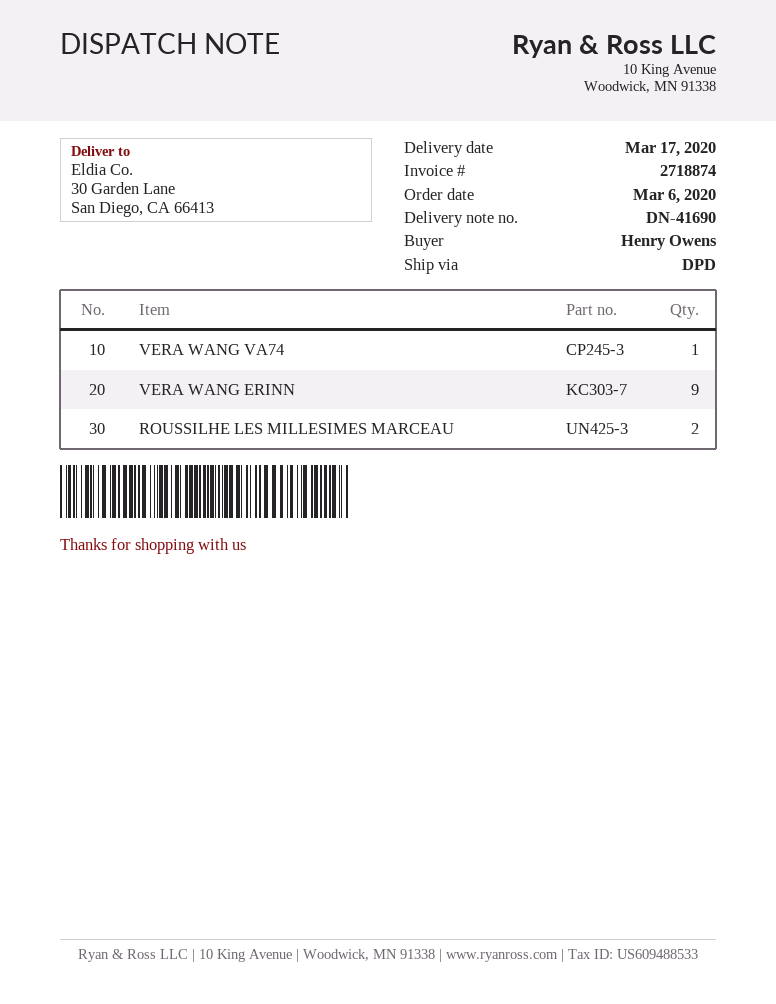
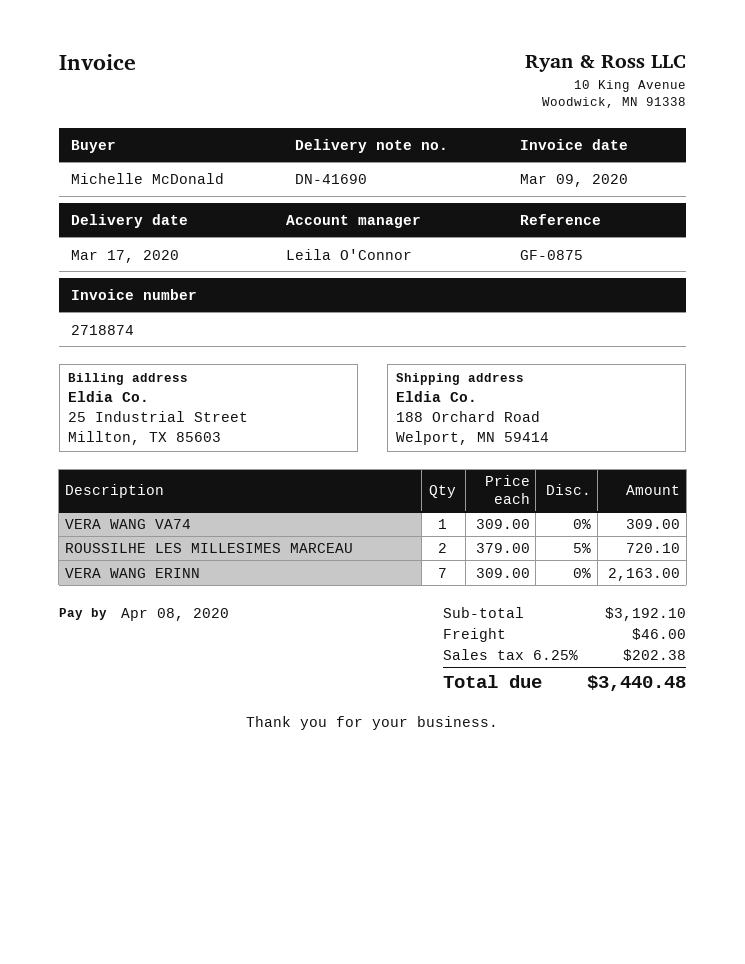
ordered by: Henry Owens -> Michelle McDonald
ship to: 30 Garden Lane, San Diego, CA 66413 -> 188 Orchard Road, Welport, MN 59414
VERA WANG ERINN: 9 -> 7

